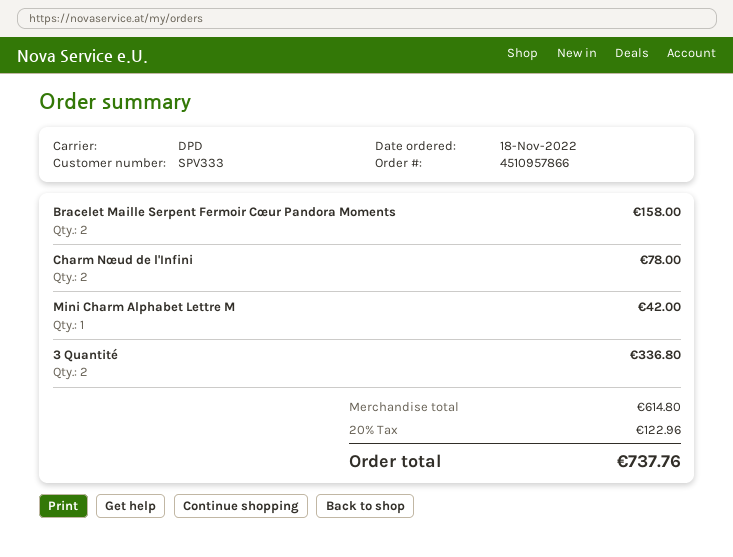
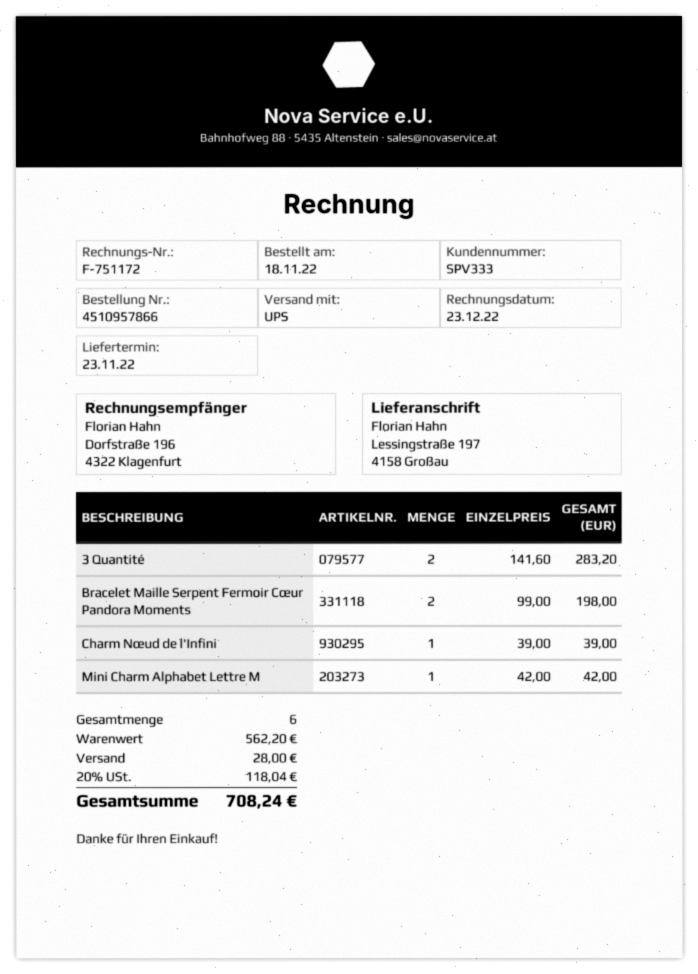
shipping method: DPD -> UPS
Bracelet Maille Serpent Fermoir Cœur Pandora Moments: 2 for 158.00 -> 2 for 198.00
Charm Nœud de l'Infini: 2 for 78.00 -> 1 for 39.00
3 Quantité: 2 for 336.80 -> 2 for 283.20
subtotal: 614.80 -> 562.20
shipping: none -> 28.00
tax: 20% = 122.96 -> 20% = 118.04
total: 737.76 -> 708.24

